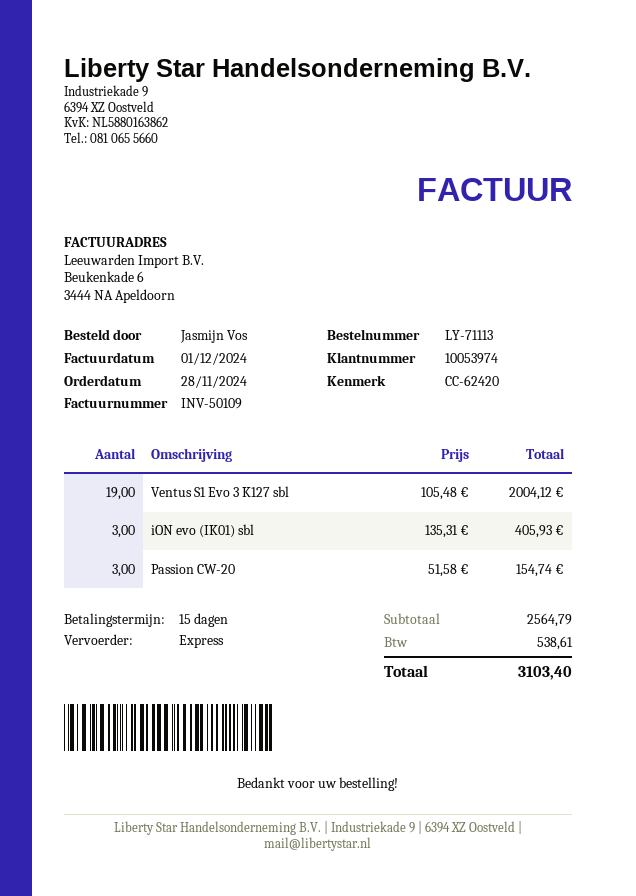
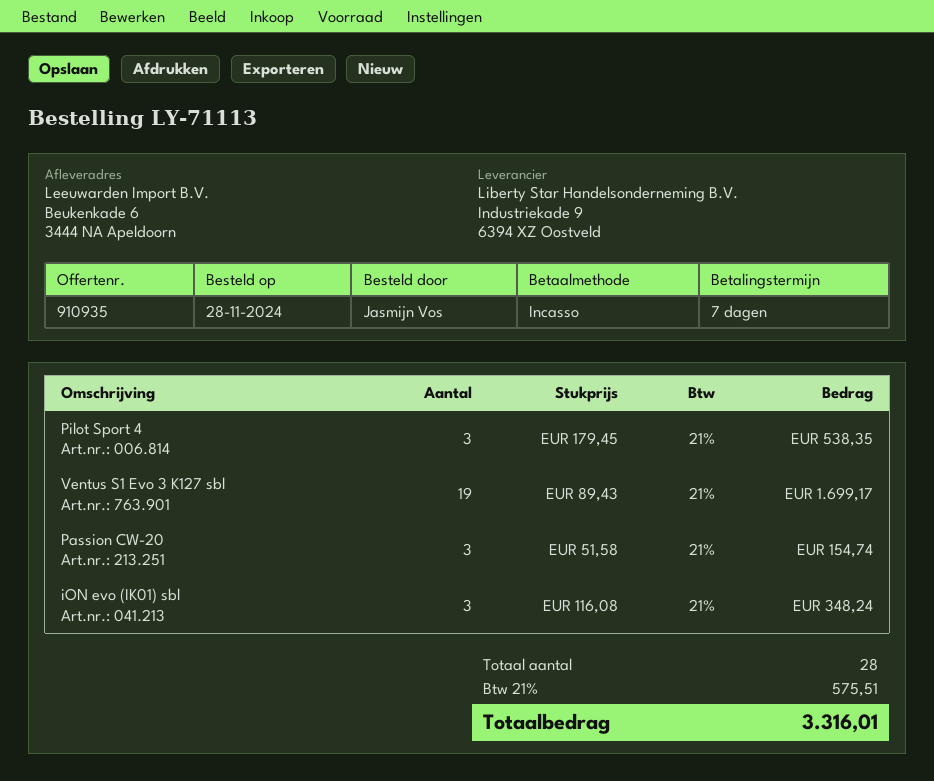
payment terms: 15 days -> 7 days
Ventus S1 Evo 3 K127 sbl: 19 x 105.48 = 2004.12 -> 19 x 89.43 = 1699.17
iON evo (IK01) sbl: 3 x 135.31 = 405.93 -> 3 x 116.08 = 348.24
Pilot Sport 4: none -> 3 x 179.45 = 538.35
tax: 538.61 -> 575.51
total: 3103.40 -> 3316.01

